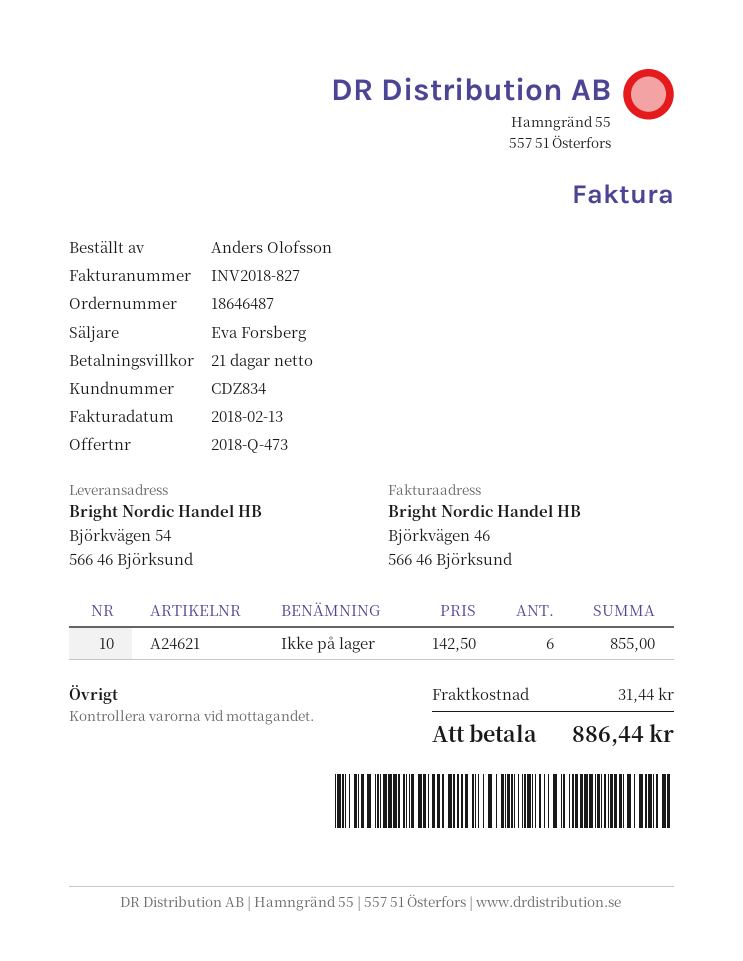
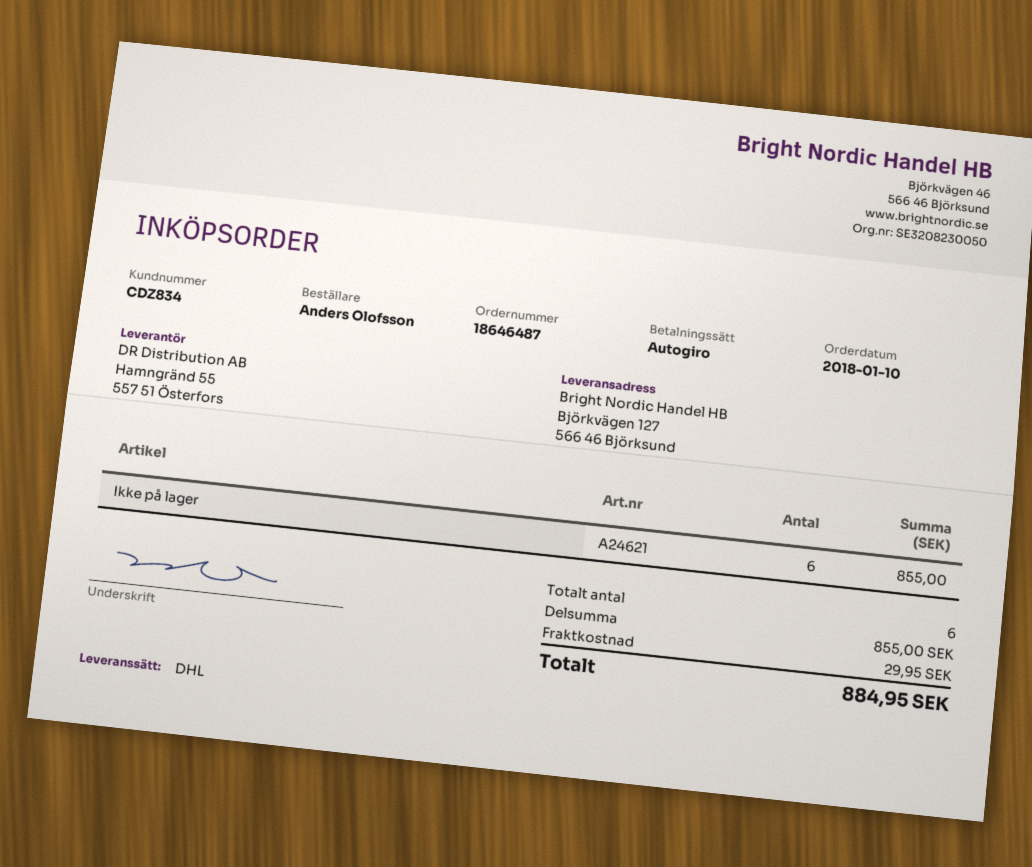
ship to: Björkvägen 54, 566 46 Björksund -> Björkvägen 127, 566 46 Björksund
shipping: 31.44 -> 29.95
total: 886.44 -> 884.95

